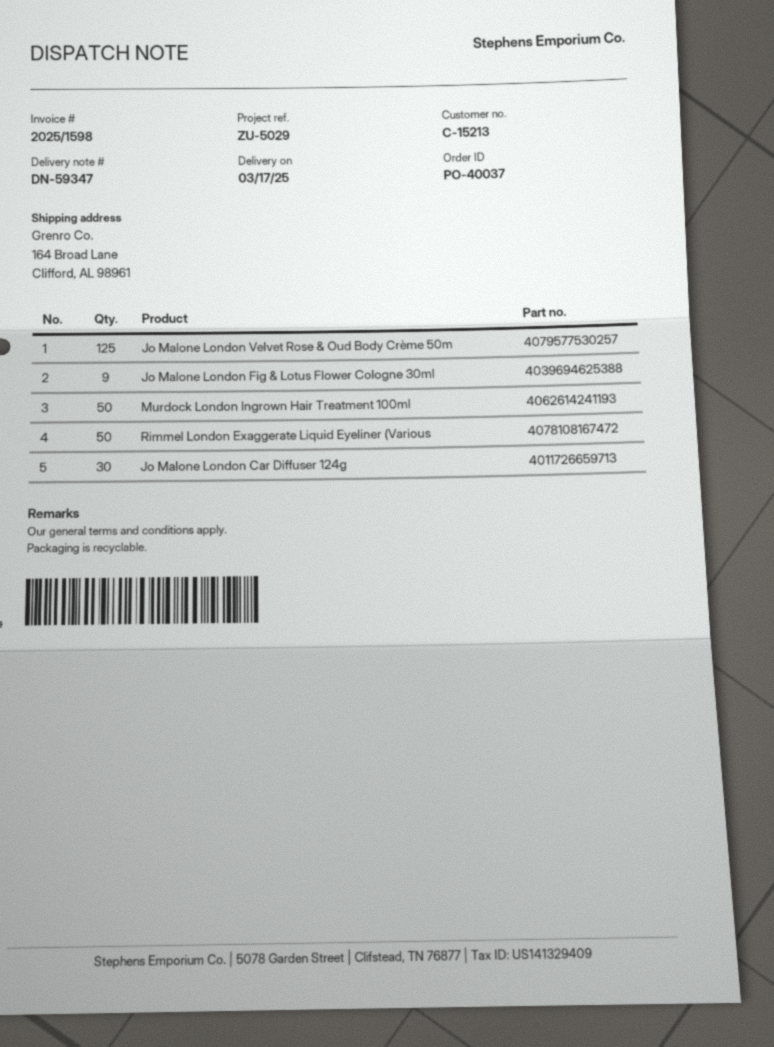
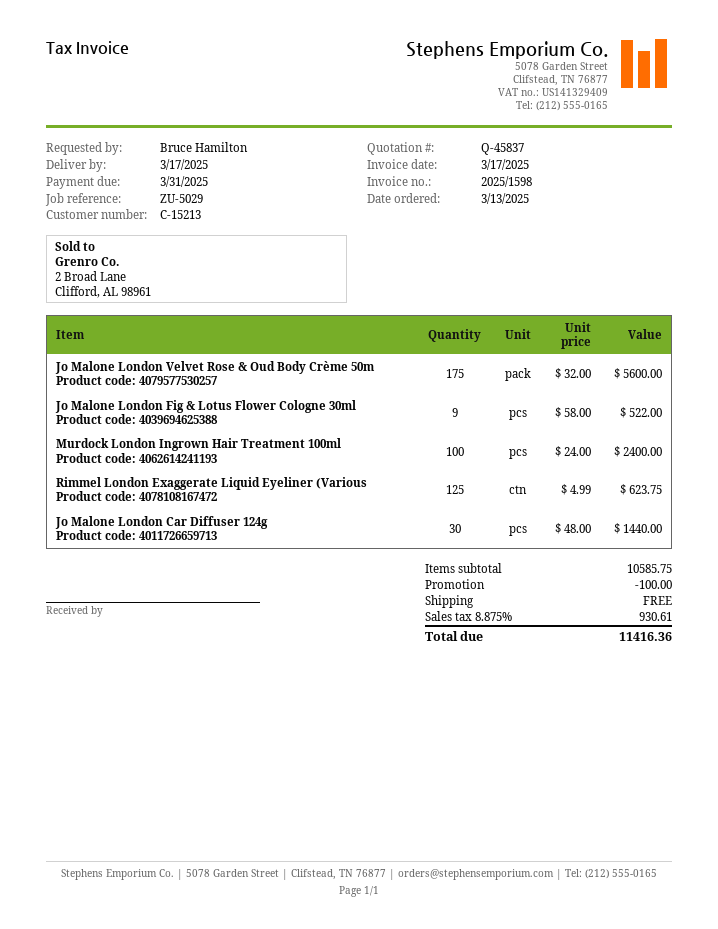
Jo Malone London Velvet Rose & Oud Body Crème 50m: 125 -> 175
Murdock London Ingrown Hair Treatment 100ml: 50 -> 100
Rimmel London Exaggerate Liquid Eyeliner (Various: 50 -> 125

